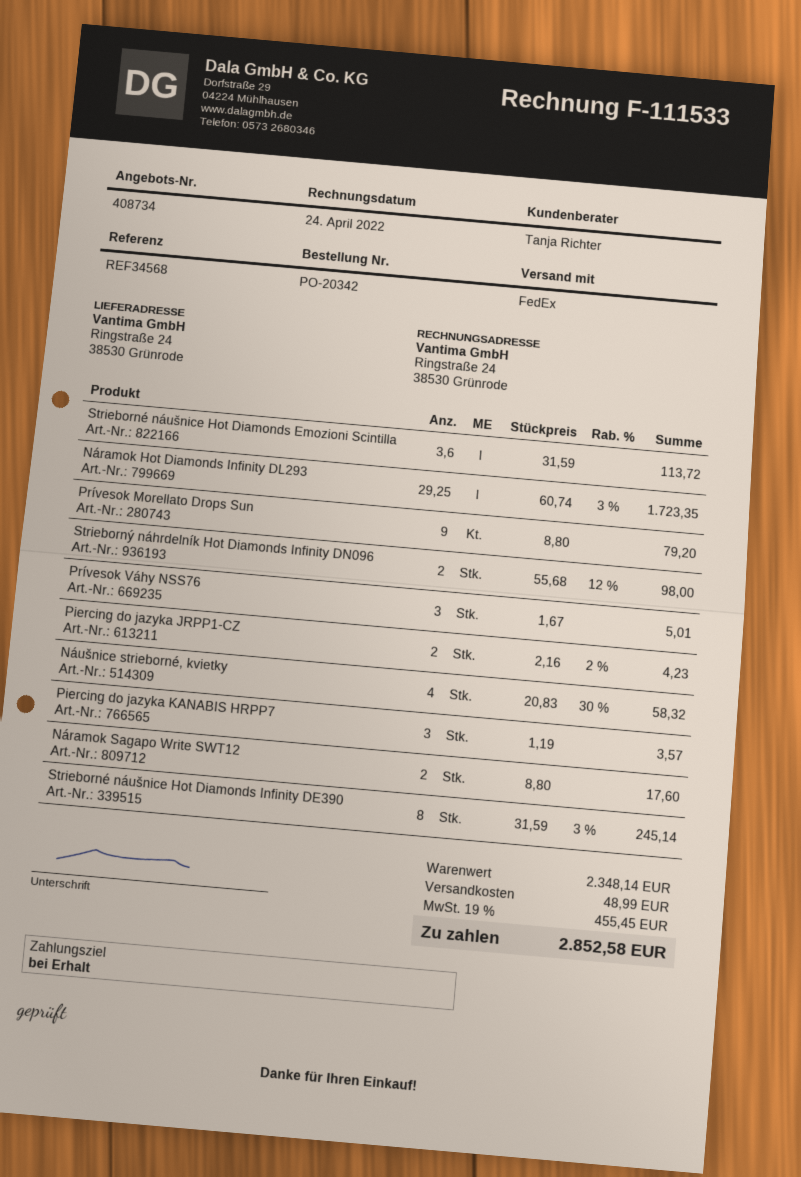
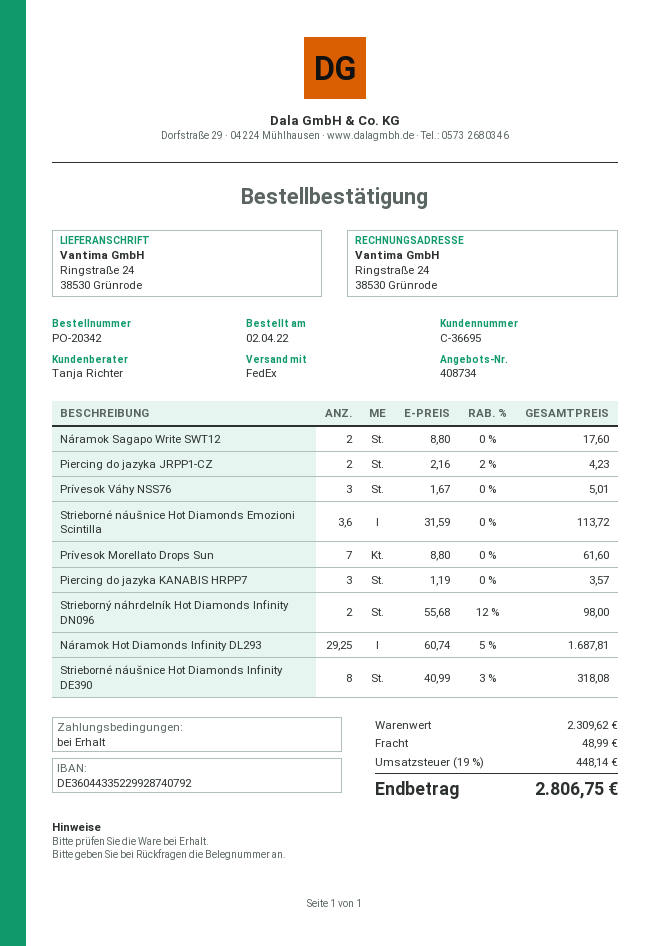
Náramok Hot Diamonds Infinity DL293: 29.25 x 60.74 - 3% = 1723.35 -> 29.25 x 60.74 - 5% = 1687.81
Prívesok Morellato Drops Sun: 9 x 8.80 = 79.20 -> 7 x 8.80 = 61.60
Náušnice strieborné, kvietky: 4 x 20.83 - 30% = 58.32 -> none
Strieborné náušnice Hot Diamonds Infinity DE390: 8 x 31.59 - 3% = 245.14 -> 8 x 40.99 - 3% = 318.08
subtotal: 2348.14 -> 2309.62
tax: 19% = 455.45 -> 19% = 448.14
total: 2852.58 -> 2806.75

